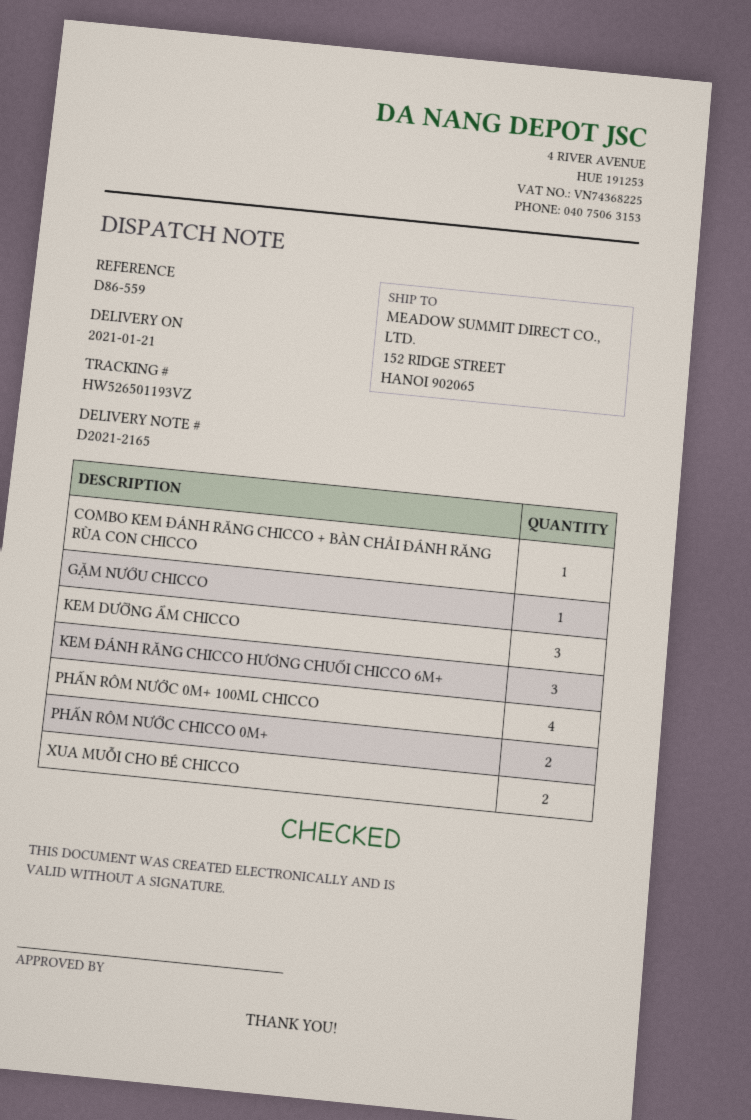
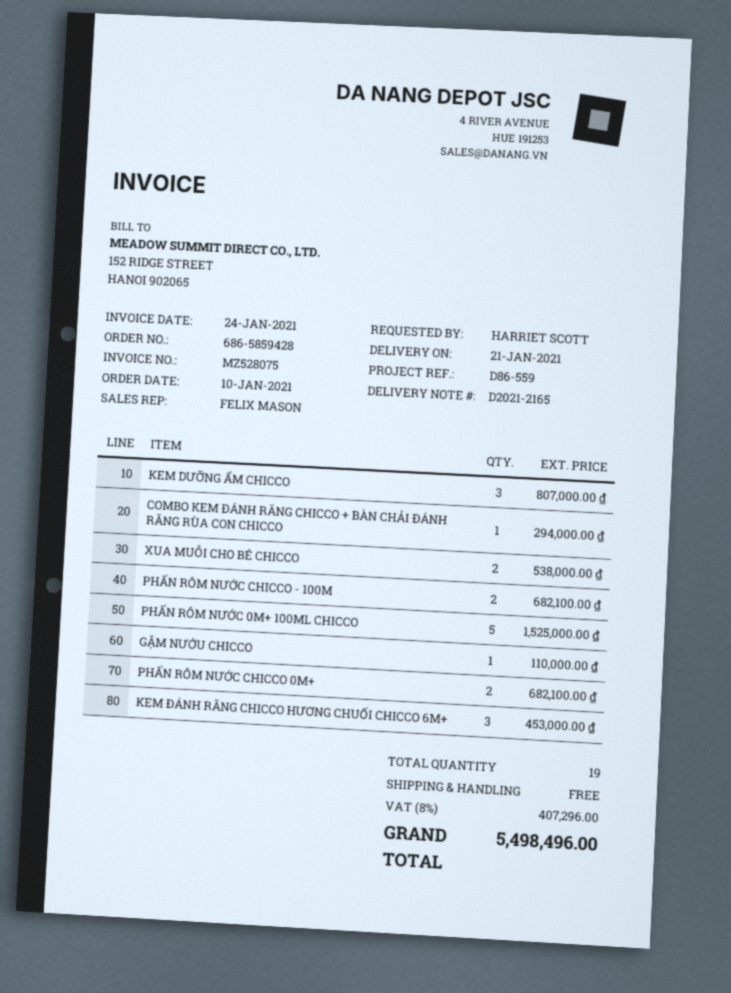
PHẤN RÔM NƯỚC 0M+ 100ML CHICCO: 4 -> 5
PHẤN RÔM NƯỚC CHICCO - 100M: none -> 2

